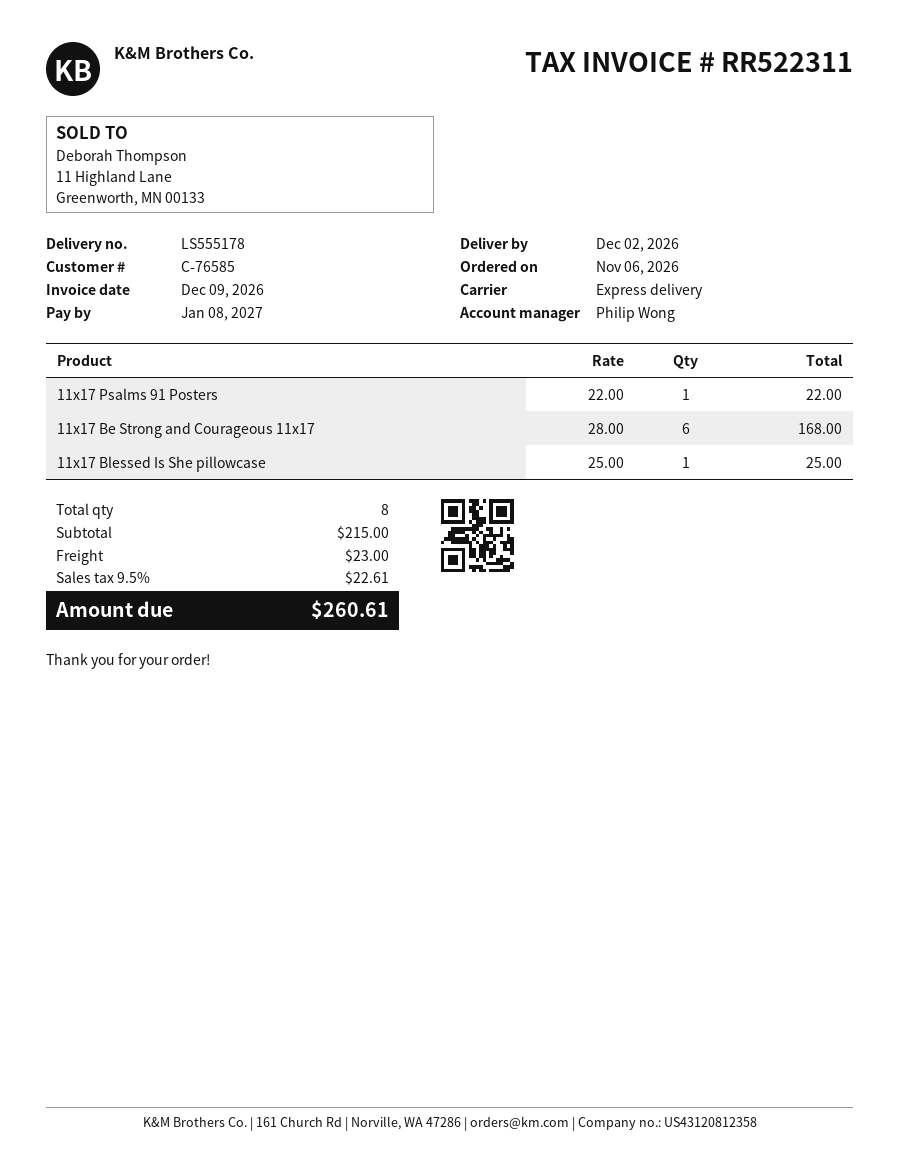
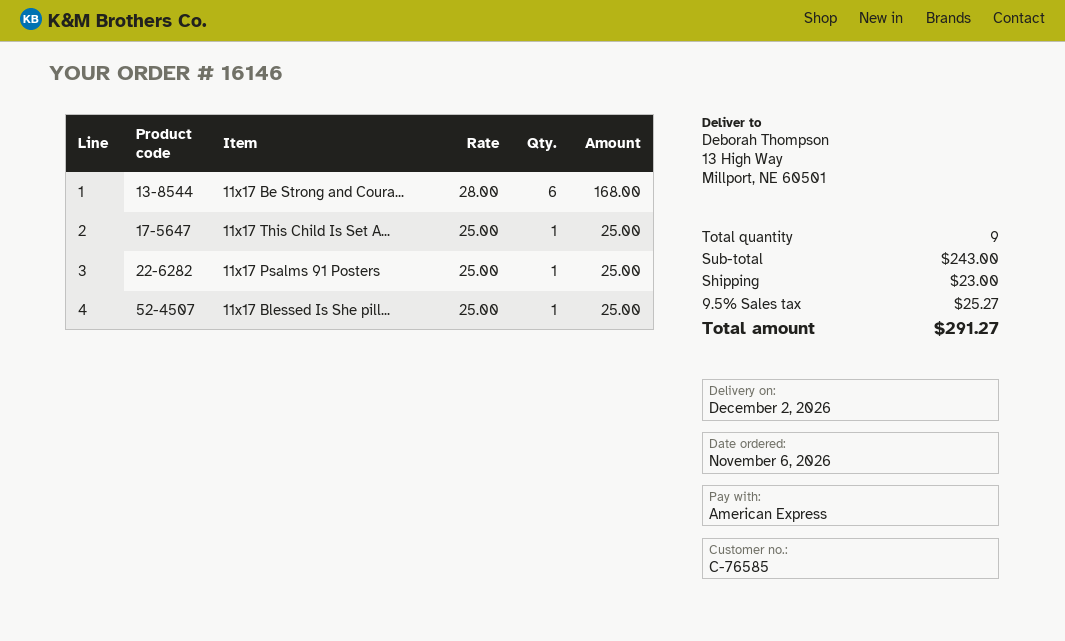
11x17 Psalms 91 Posters: 1 x 22.00 = 22.00 -> 1 x 25.00 = 25.00
11x17 This Child Is Set A...: none -> 1 x 25.00 = 25.00
total quantity: 8 -> 9
subtotal: 215.00 -> 243.00
tax: 9.5% = 22.61 -> 9.5% = 25.27
total: 260.61 -> 291.27

